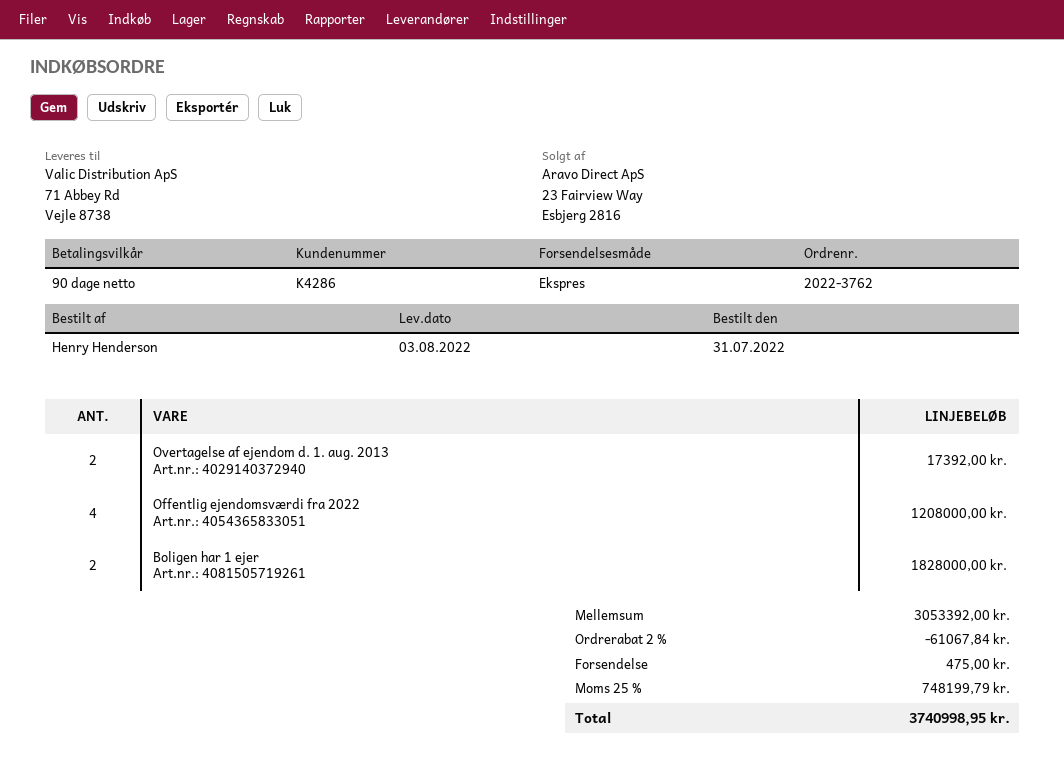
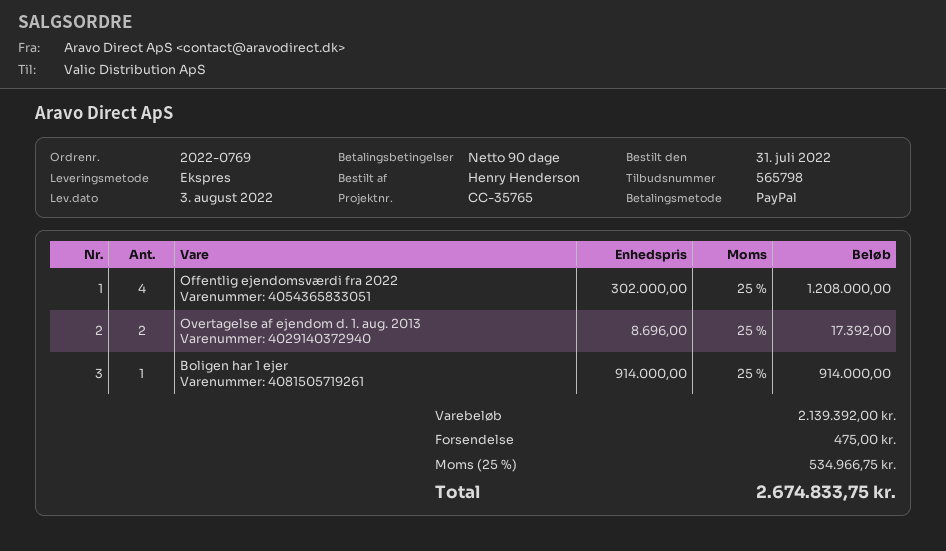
order number: 2022-3762 -> 2022-0769
Boligen har 1 ejer: 2 for 1828000.00 -> 1 for 914000.00
subtotal: 3053392.00 -> 2139392.00
discount: 2% = 61067.84 -> none
tax: 25% = 748199.79 -> 25% = 534966.75
total: 3740998.95 -> 2674833.75

